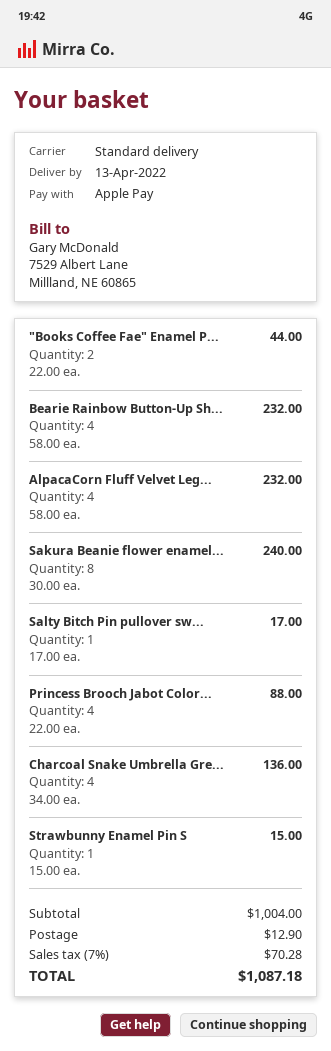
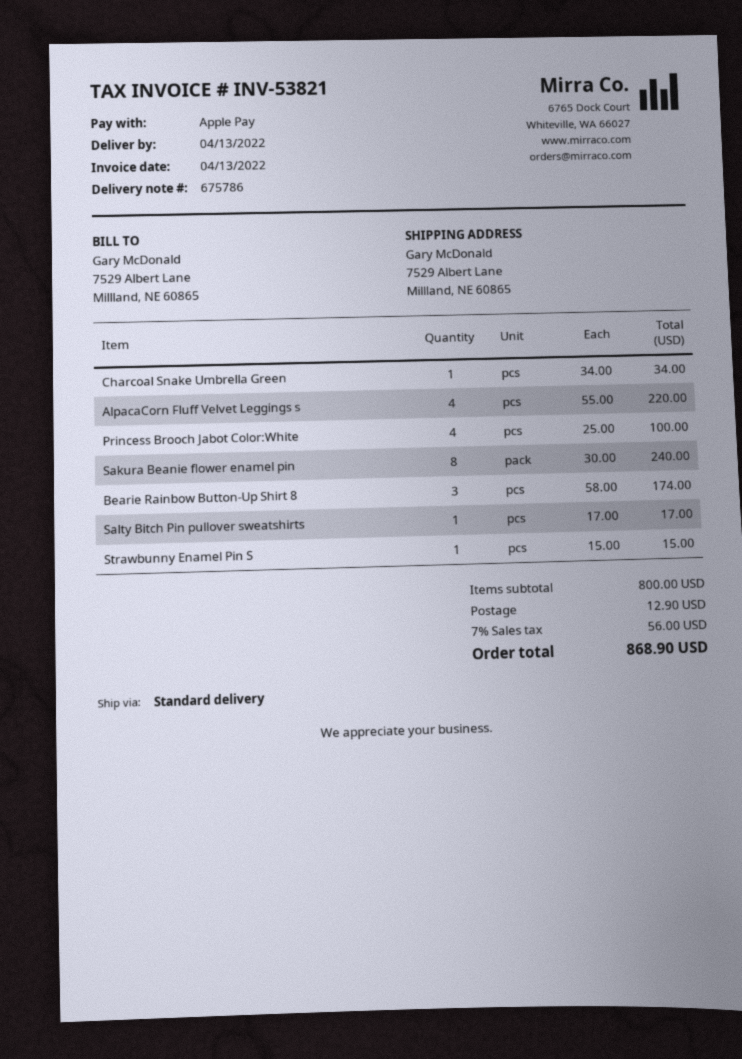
"Books Coffee Fae" Enamel P...: 2 x 22.00 = 44.00 -> none
Bearie Rainbow Button-Up Sh...: 4 x 58.00 = 232.00 -> 3 x 58.00 = 174.00
AlpacaCorn Fluff Velvet Leg...: 4 x 58.00 = 232.00 -> 4 x 55.00 = 220.00
Princess Brooch Jabot Color...: 4 x 22.00 = 88.00 -> 4 x 25.00 = 100.00
Charcoal Snake Umbrella Gre...: 4 x 34.00 = 136.00 -> 1 x 34.00 = 34.00
subtotal: 1004.00 -> 800.00
tax: 7% = 70.28 -> 7% = 56.00
total: 1087.18 -> 868.90

